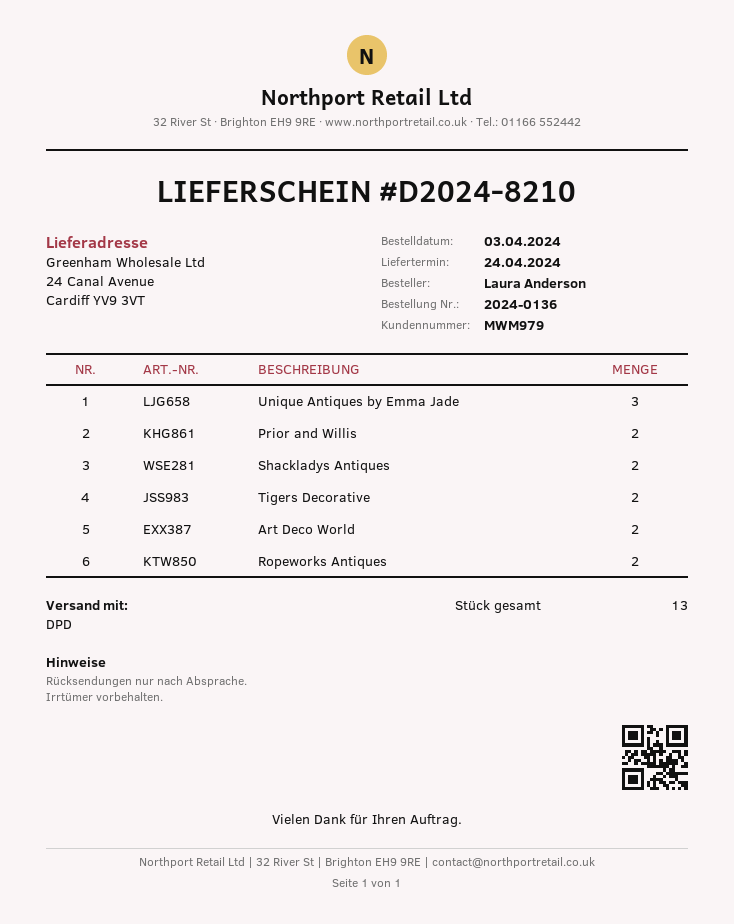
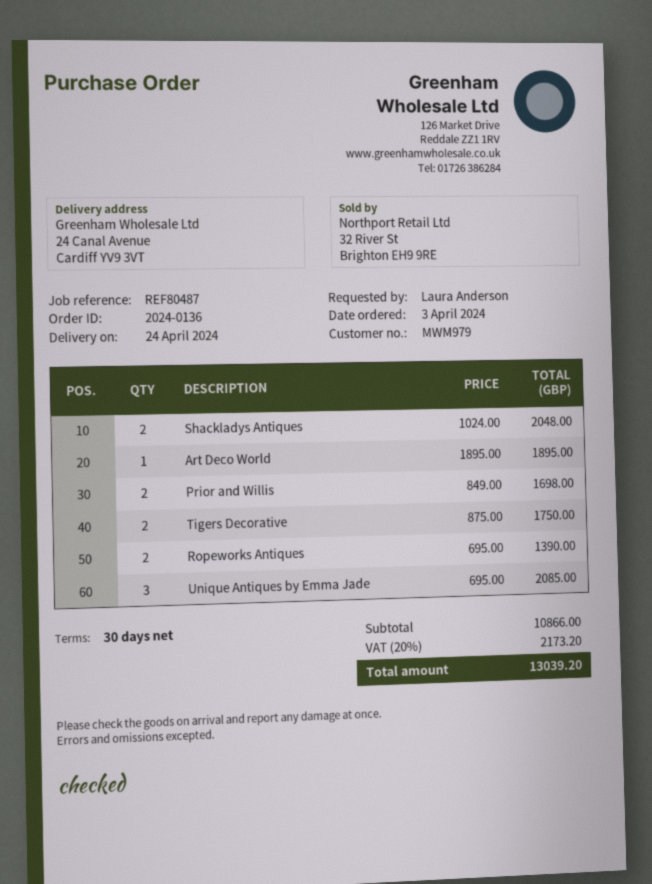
Art Deco World: 2 -> 1

